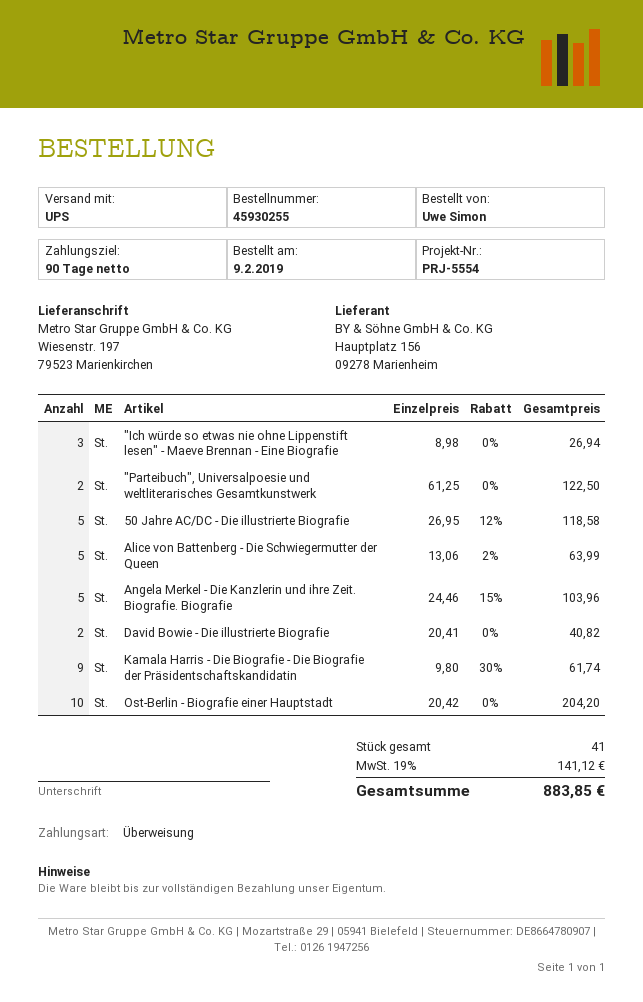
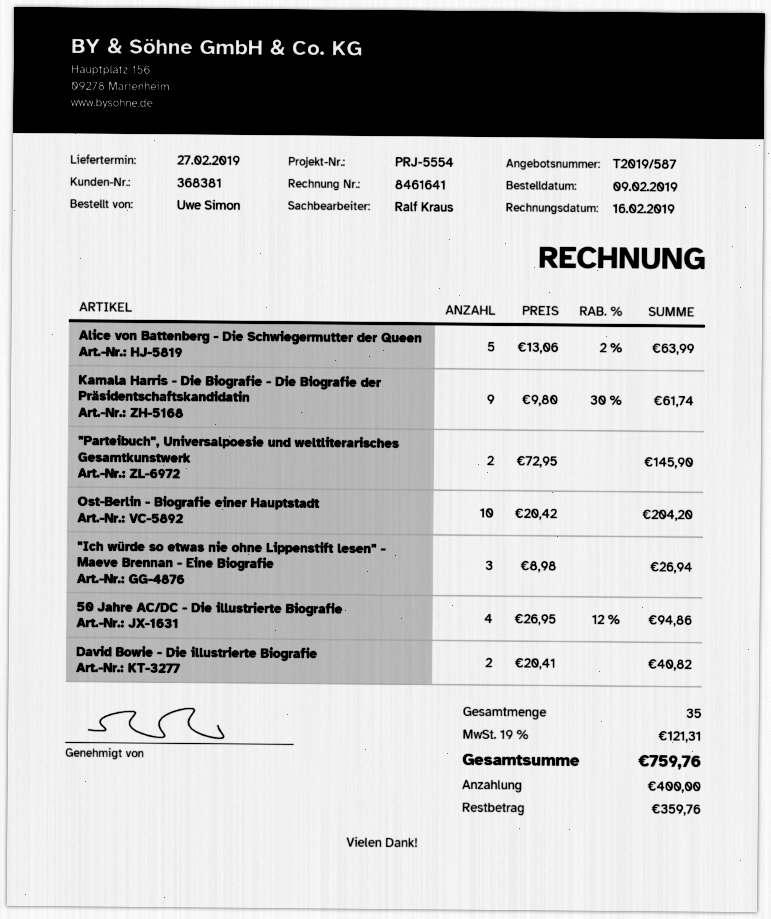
"Parteibuch", Universalpoesie und weltliterarisches Gesamtkunstwerk: 2 x 61.25 = 122.50 -> 2 x 72.95 = 145.90
50 Jahre AC/DC - Die illustrierte Biografie: 5 x 26.95 - 12% = 118.58 -> 4 x 26.95 - 12% = 94.86
Angela Merkel - Die Kanzlerin und ihre Zeit. Biografie. Biografie: 5 x 24.46 - 15% = 103.96 -> none
total quantity: 41 -> 35
tax: 19% = 141.12 -> 19% = 121.31
total: 883.85 -> 759.76

